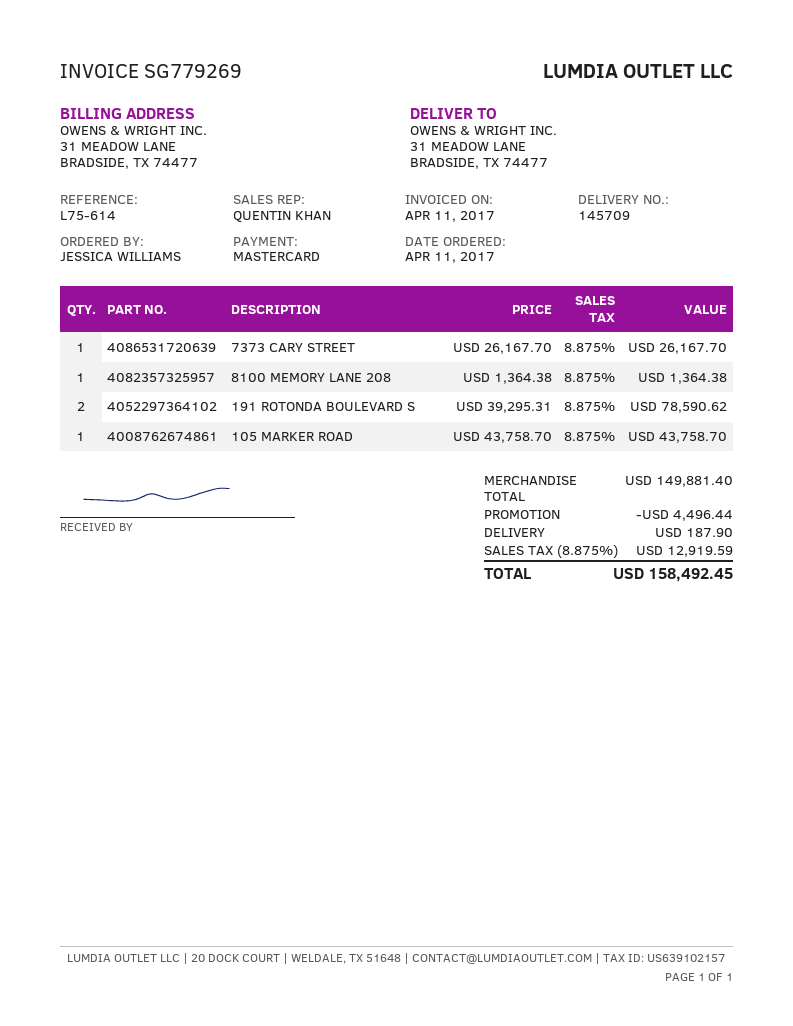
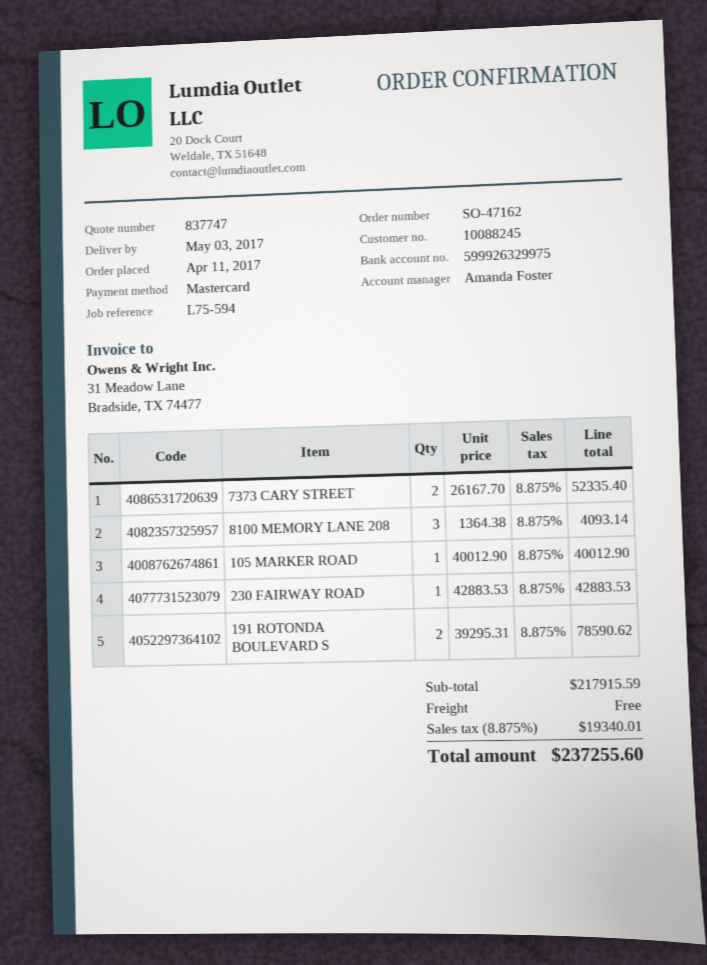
reference: L75-614 -> L75-594
sales rep: QUENTIN KHAN -> Amanda Foster
7373 CARY STREET: 1 x 26167.70 = 26167.70 -> 2 x 26167.70 = 52335.40
8100 MEMORY LANE 208: 1 x 1364.38 = 1364.38 -> 3 x 1364.38 = 4093.14
105 MARKER ROAD: 1 x 43758.70 = 43758.70 -> 1 x 40012.90 = 40012.90
230 FAIRWAY ROAD: none -> 1 x 42883.53 = 42883.53
subtotal: 149881.40 -> 217915.59
discount: 4496.44 -> none
shipping: 187.90 -> 0.00
tax: 8.875% = 12919.59 -> 8.875% = 19340.01
total: 158492.45 -> 237255.60

